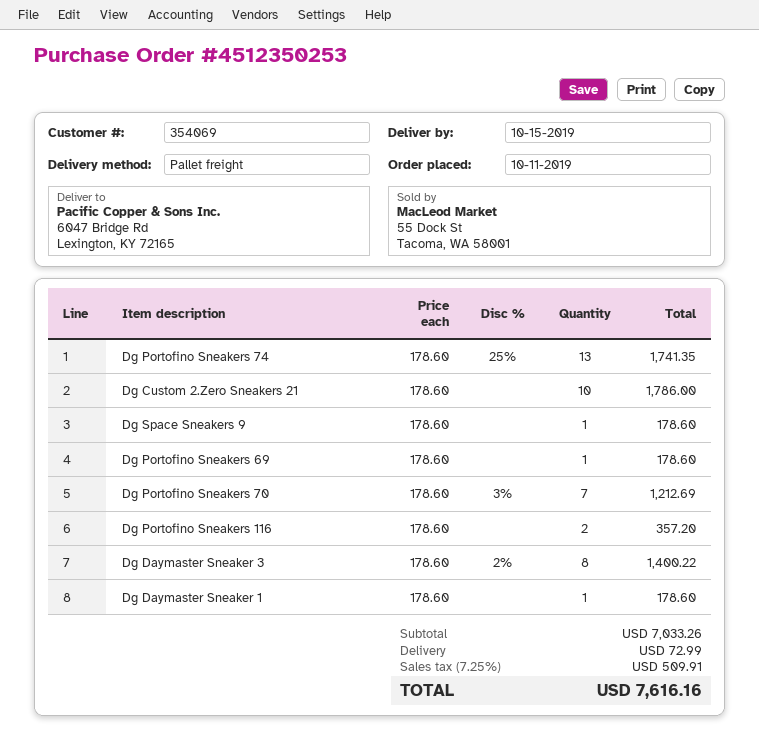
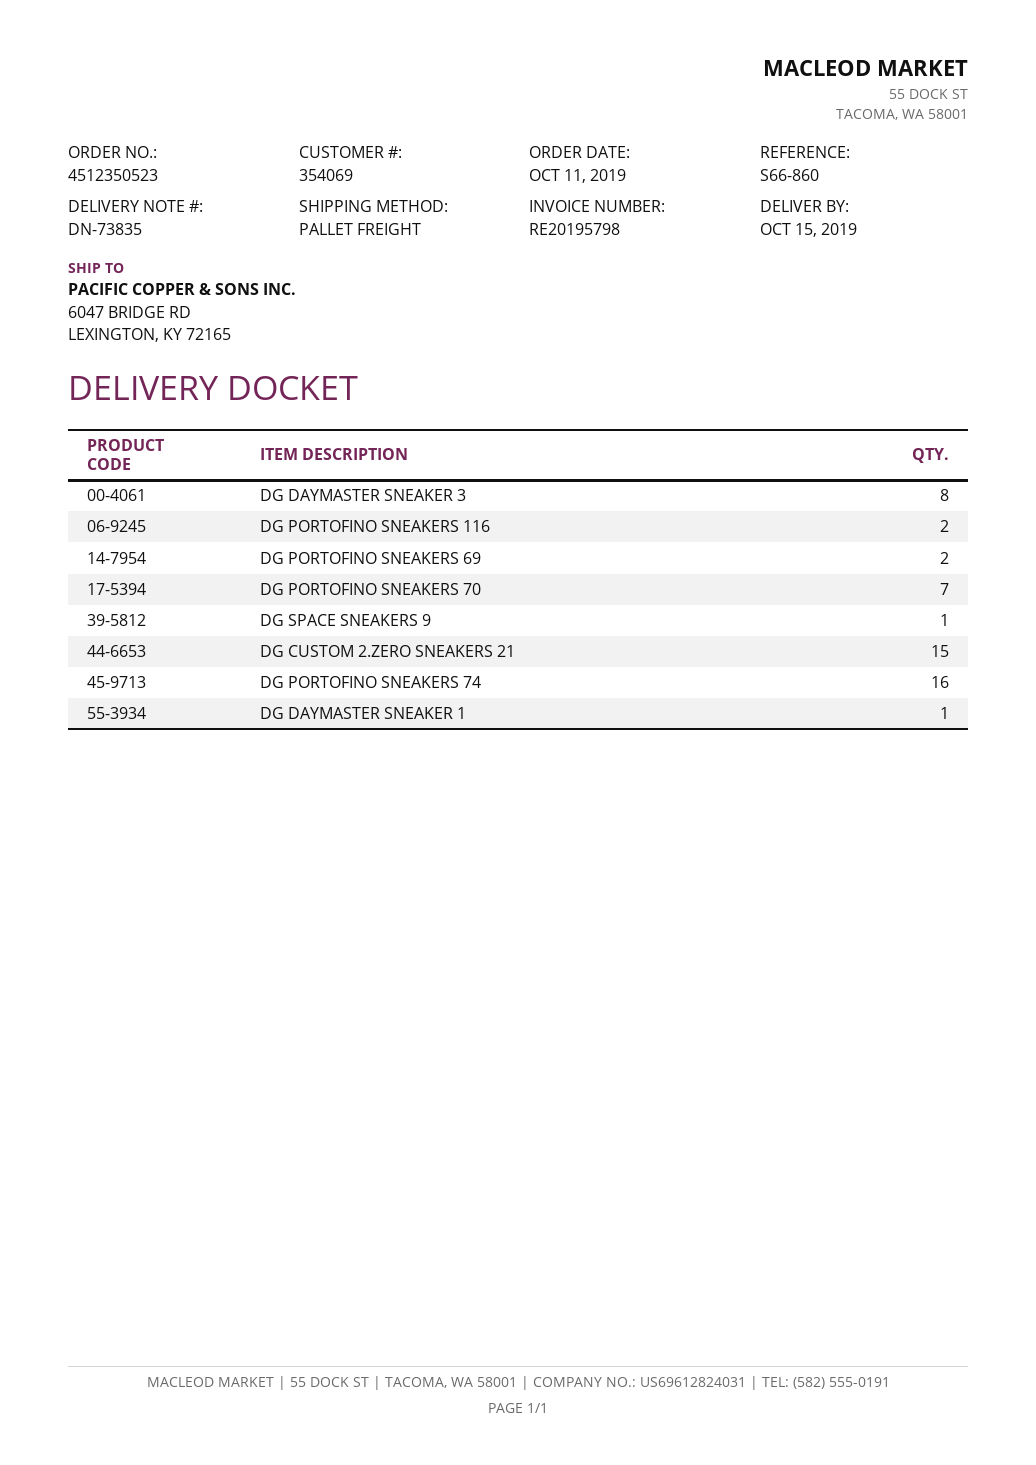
order number: 4512350253 -> 4512350523
Dg Portofino Sneakers 74: 13 -> 16
Dg Custom 2.Zero Sneakers 21: 10 -> 15
Dg Portofino Sneakers 69: 1 -> 2

